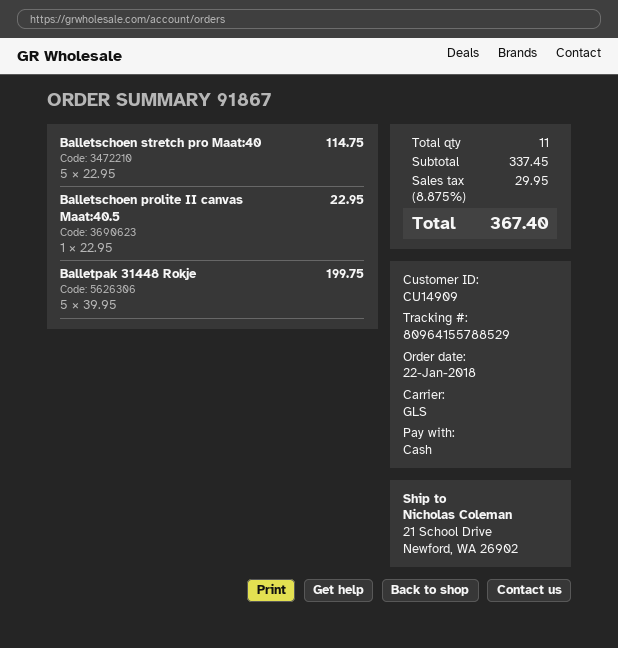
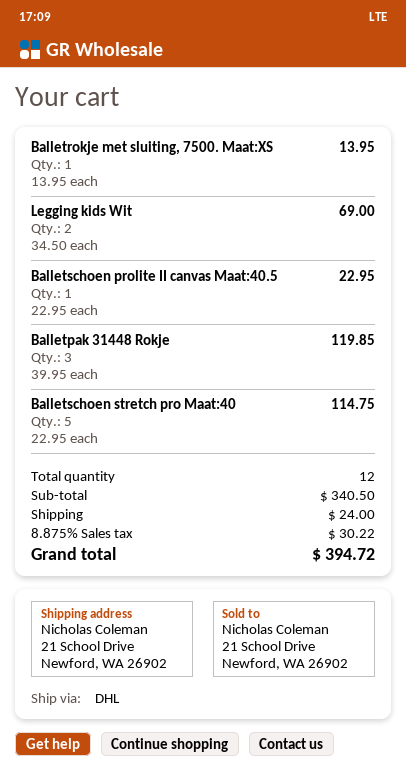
shipping method: GLS -> DHL
Balletpak 31448 Rokje: 5 x 39.95 = 199.75 -> 3 x 39.95 = 119.85
Balletrokje met sluiting, 7500. Maat:XS: none -> 1 x 13.95 = 13.95
Legging kids Wit: none -> 2 x 34.50 = 69.00
total quantity: 11 -> 12
subtotal: 337.45 -> 340.50
shipping: none -> 24.00
tax: 8.875% = 29.95 -> 8.875% = 30.22
total: 367.40 -> 394.72

